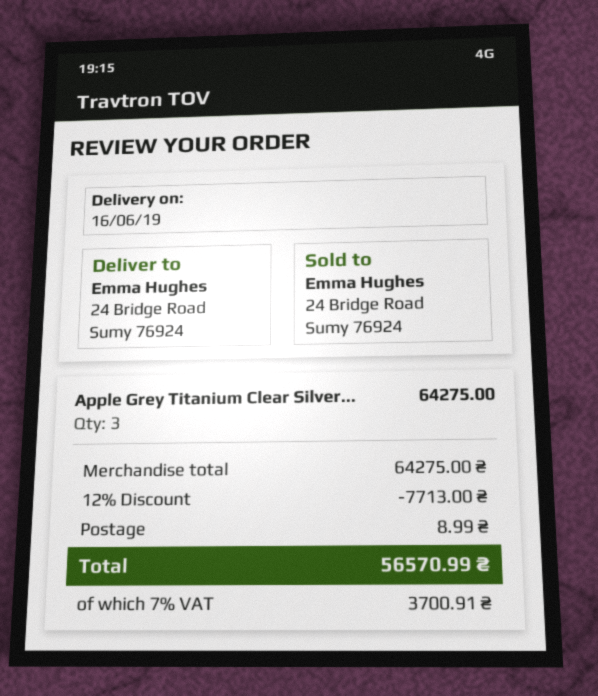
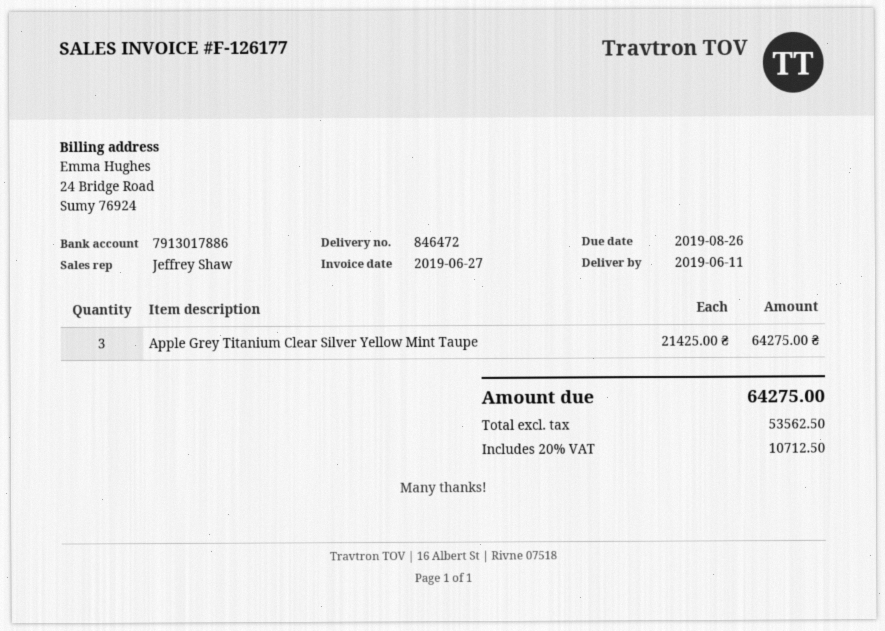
delivery date: 2019-06-16 -> 2019-06-11
discount: 12% = 7713.00 -> none
shipping: 8.99 -> none
tax: 7% = 3700.91 -> 20% = 10712.50
total: 56570.99 -> 64275.00

